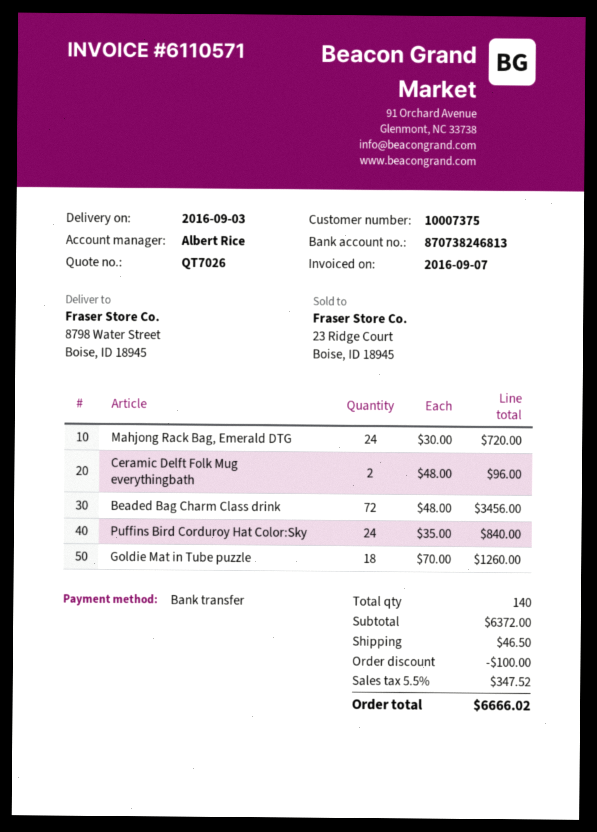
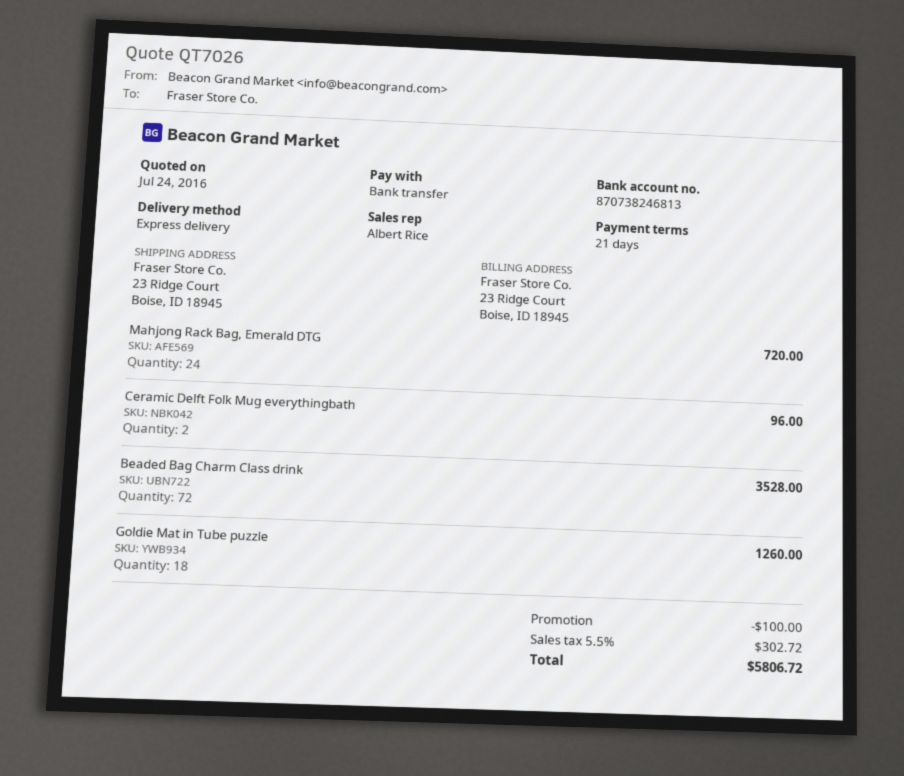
ship to: 8798 Water Street, Boise, ID 18945 -> 23 Ridge Court, Boise, ID 18945
Beaded Bag Charm Class drink: 72 for 3456.00 -> 72 for 3528.00
Puffins Bird Corduroy Hat Color:Sky: 24 for 840.00 -> none
shipping: 46.50 -> none
tax: 5.5% = 347.52 -> 5.5% = 302.72
total: 6666.02 -> 5806.72

